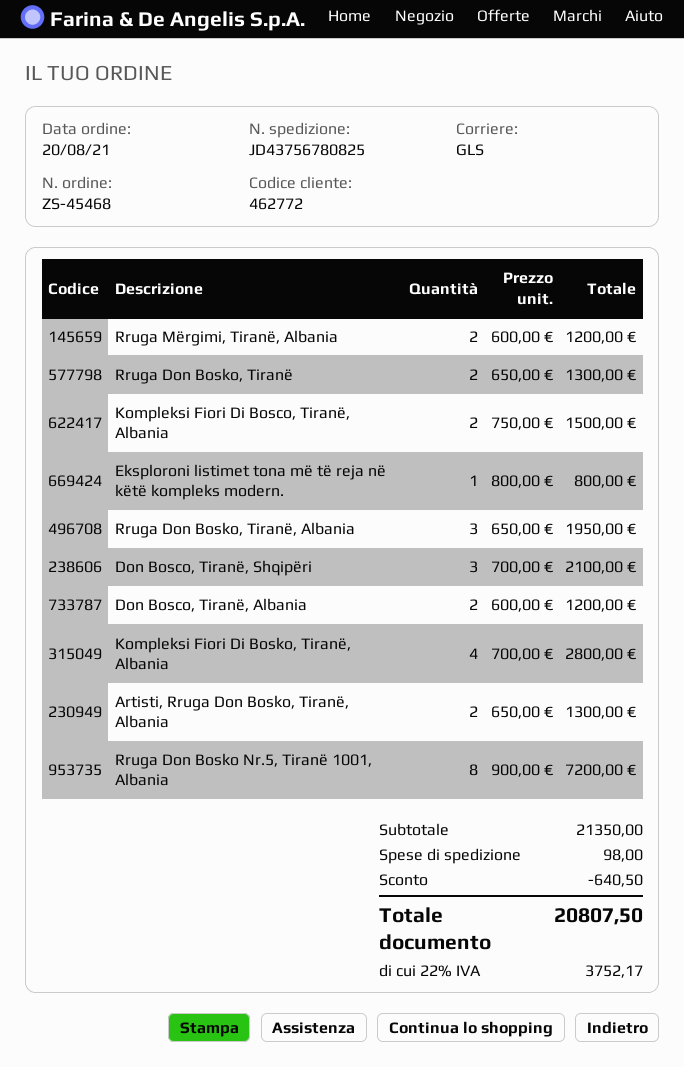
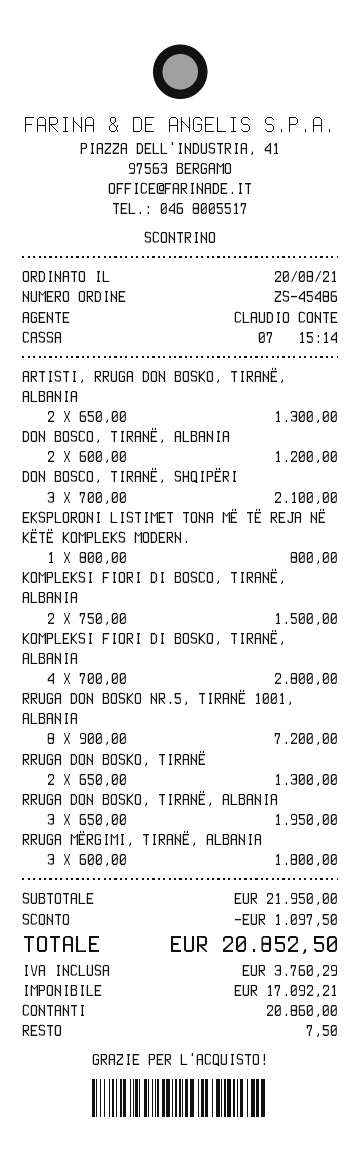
order number: ZS-45468 -> ZS-45486
Rruga Mërgimi, Tiranë, Albania: 2 x 600.00 = 1200.00 -> 3 x 600.00 = 1800.00
subtotal: 21350.00 -> 21950.00
discount: 640.50 -> 1097.50
shipping: 98.00 -> none
tax: 3752.17 -> 3760.29
total: 20807.50 -> 20852.50

